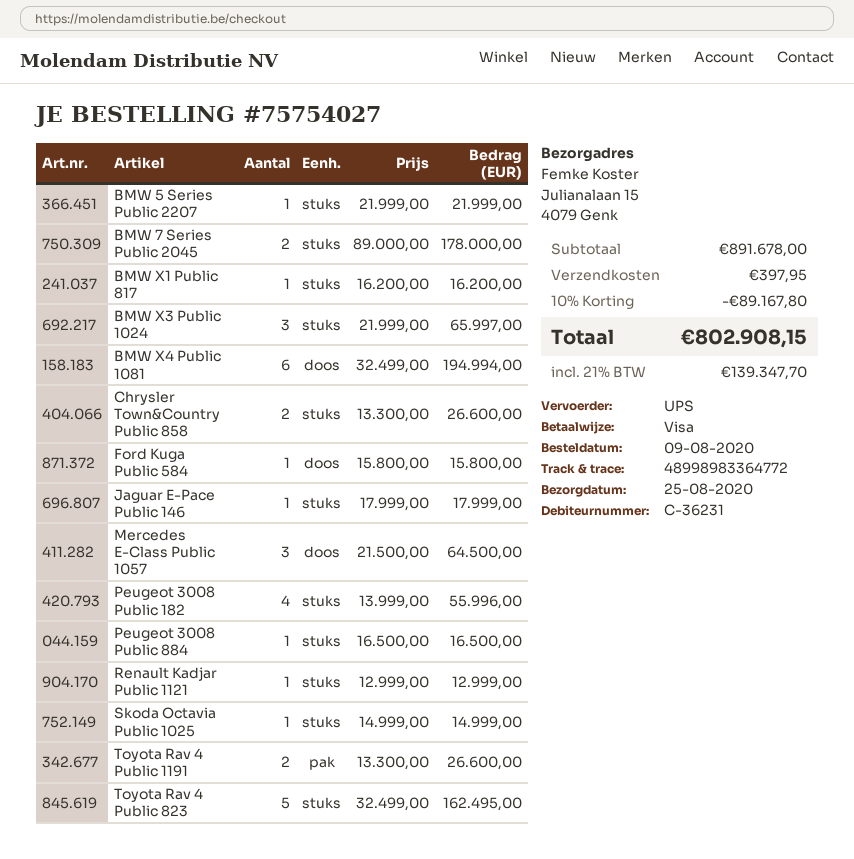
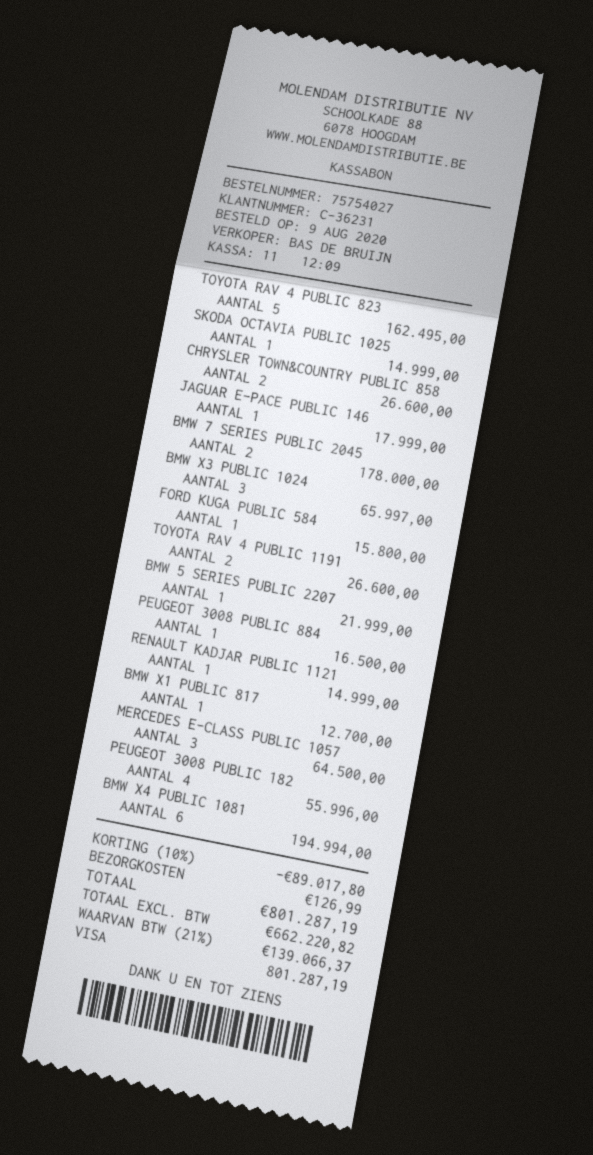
BMW X1 Public 817: 1 for 16200.00 -> 1 for 12700.00
Renault Kadjar Public 1121: 1 for 12999.00 -> 1 for 14999.00
discount: 10% = 89167.80 -> 10% = 89017.80
shipping: 397.95 -> 126.99
tax: 21% = 139347.70 -> 21% = 139066.37
total: 802908.15 -> 801287.19

